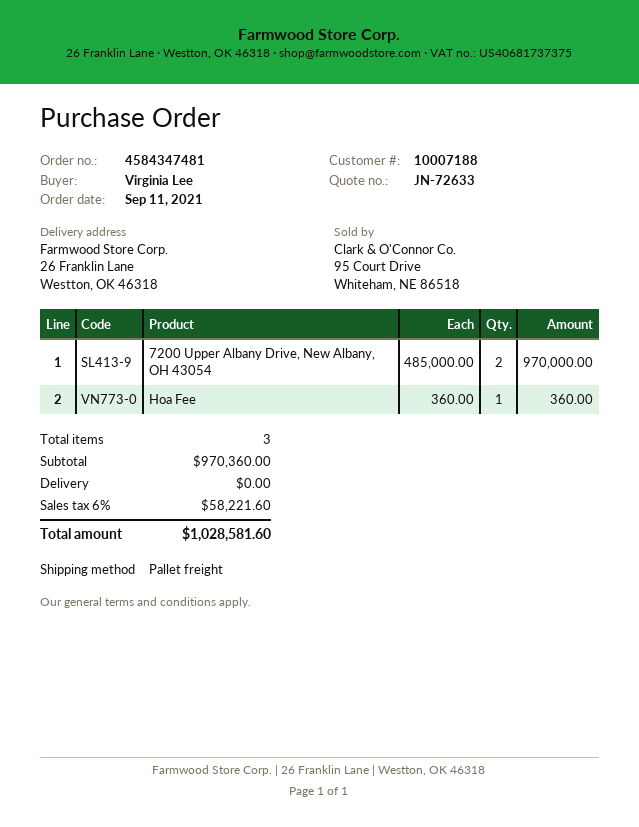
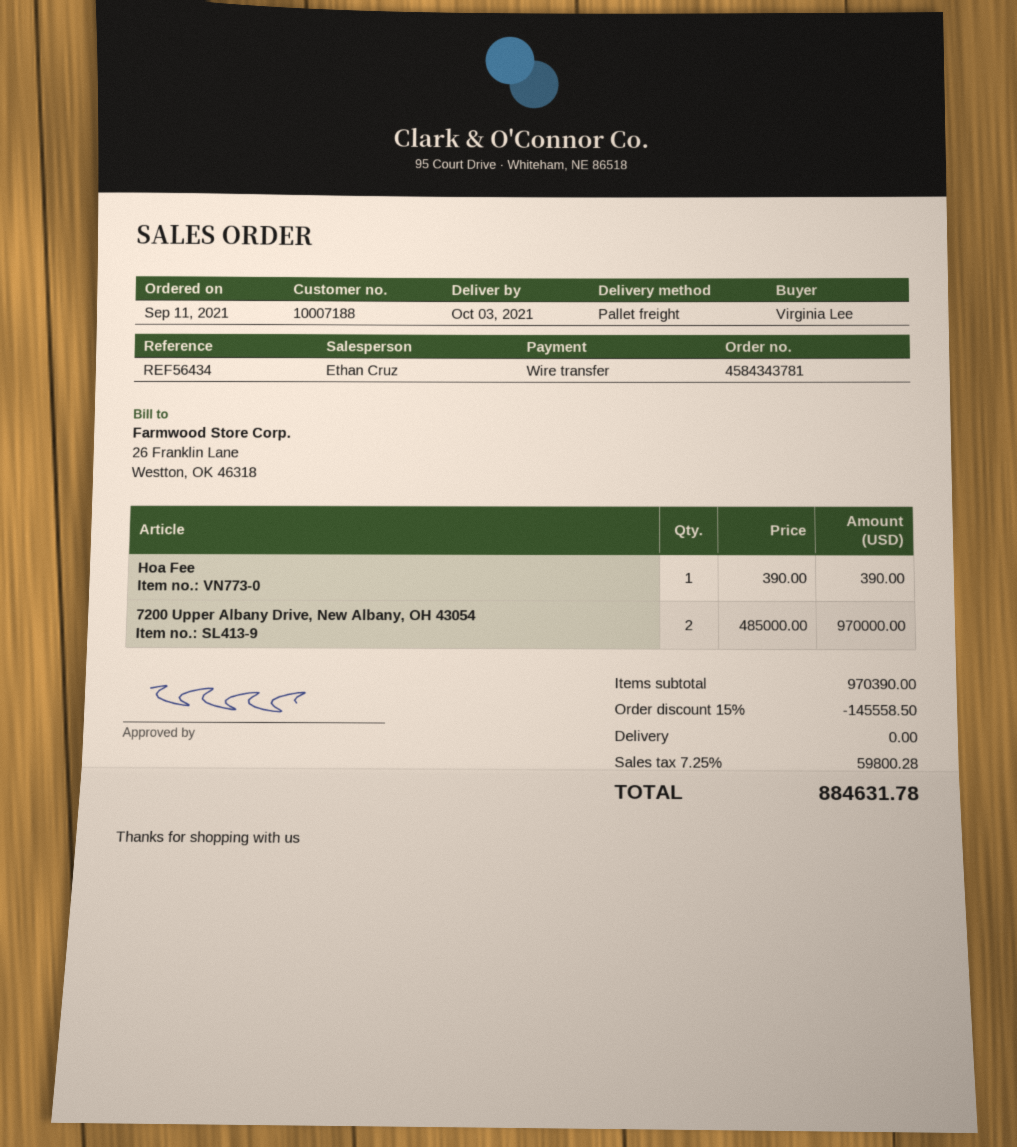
order number: 4584347481 -> 4584343781
Hoa Fee: 1 x 360.00 = 360.00 -> 1 x 390.00 = 390.00
subtotal: 970360.00 -> 970390.00
discount: none -> 15% = 145558.50
tax: 6% = 58221.60 -> 7.25% = 59800.28
total: 1028581.60 -> 884631.78

